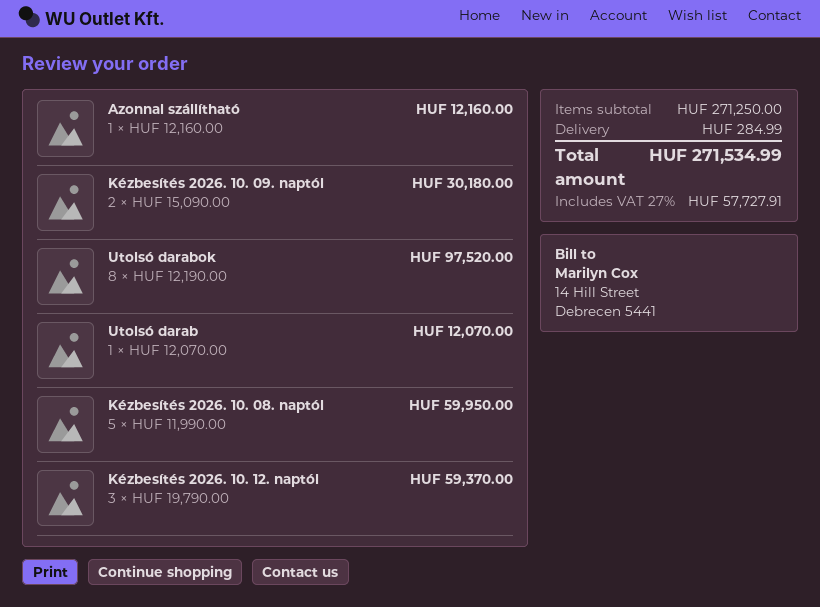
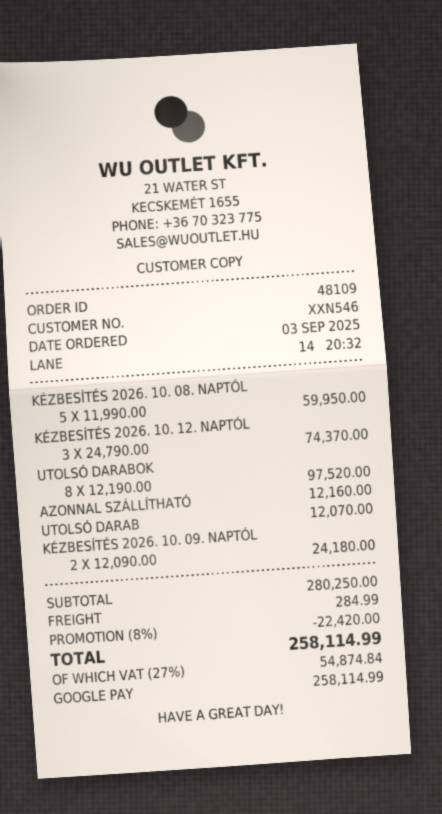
Kézbesítés 2026. 10. 09. naptól: 2 x 15090.00 = 30180.00 -> 2 x 12090.00 = 24180.00
Kézbesítés 2026. 10. 12. naptól: 3 x 19790.00 = 59370.00 -> 3 x 24790.00 = 74370.00
subtotal: 271250.00 -> 280250.00
discount: none -> 8% = 22420.00
tax: 27% = 57727.91 -> 27% = 54874.84
total: 271534.99 -> 258114.99

